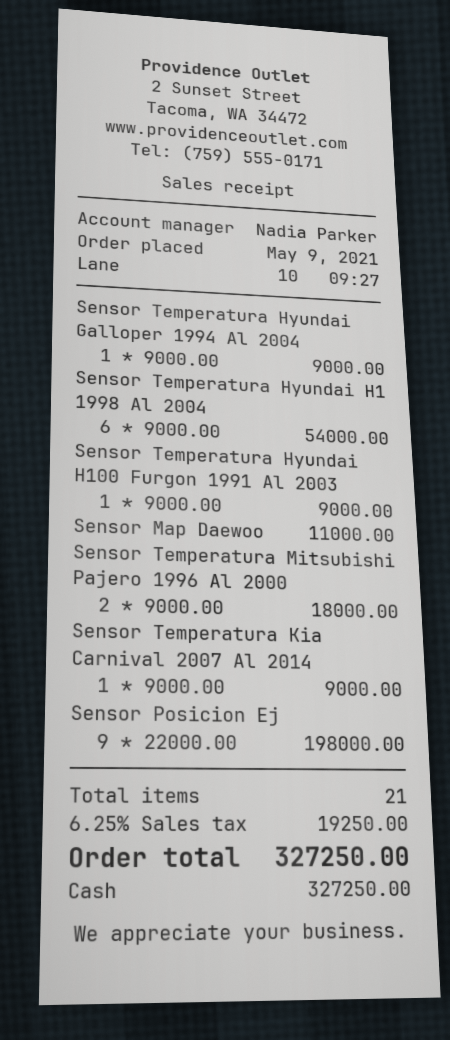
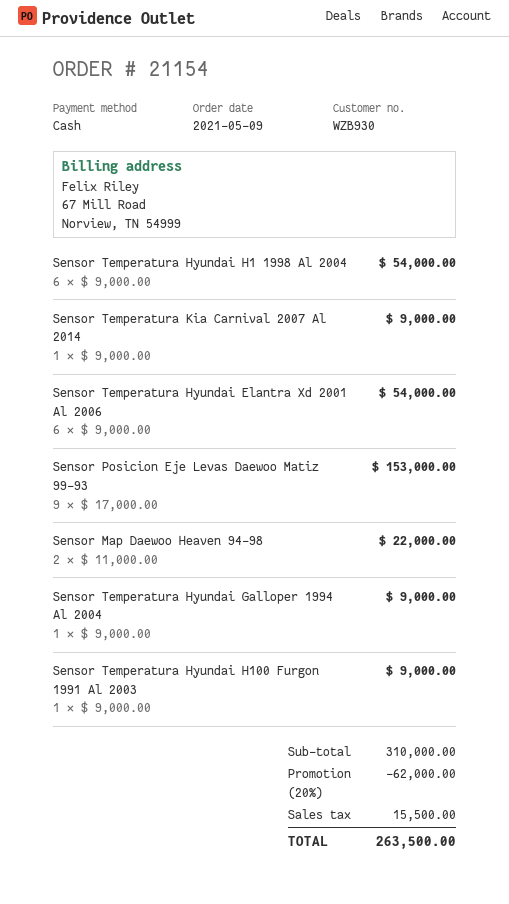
Sensor Map Daewoo: 1 x 11000.00 = 11000.00 -> 2 x 11000.00 = 22000.00
Sensor Temperatura Mitsubishi Pajero 1996 Al 2000: 2 x 9000.00 = 18000.00 -> none
Sensor Posicion Ej: 9 x 22000.00 = 198000.00 -> 9 x 17000.00 = 153000.00
Sensor Temperatura Hyundai Elantra Xd 2001 Al 2006: none -> 6 x 9000.00 = 54000.00
discount: none -> 20% = 62000.00
tax: 19250.00 -> 15500.00
total: 327250.00 -> 263500.00

